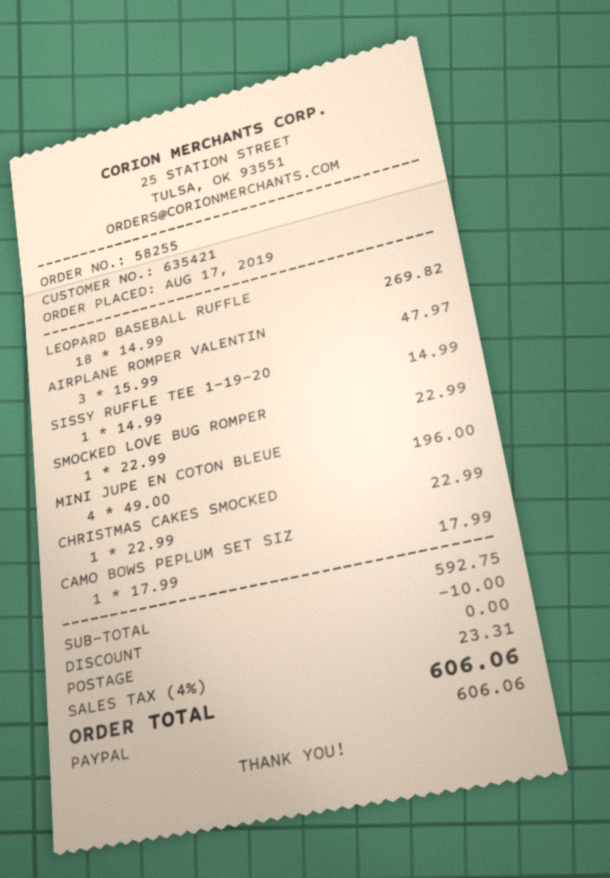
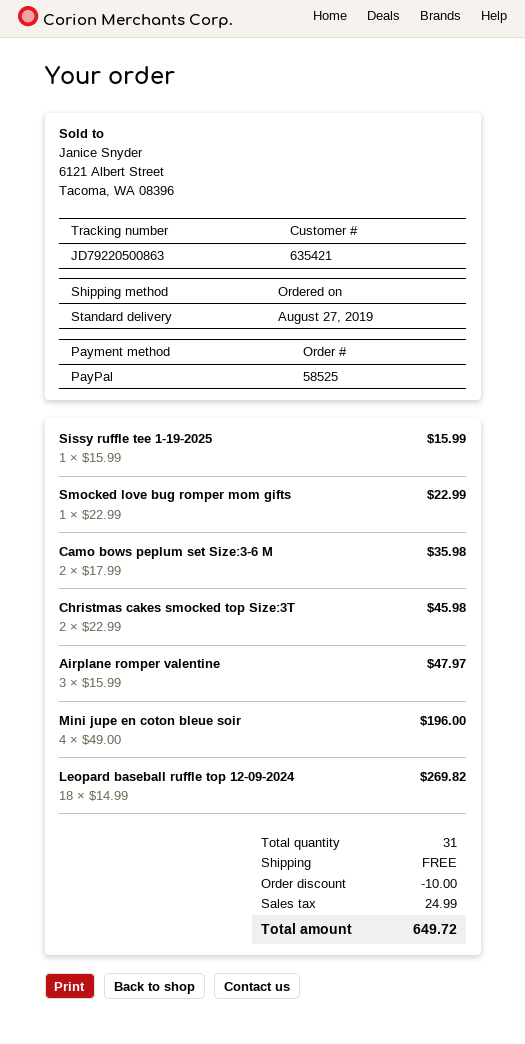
order number: 58255 -> 58525
order date: 2019-08-17 -> 2019-08-27
SISSY RUFFLE TEE 1-19-20: 1 x 14.99 = 14.99 -> 1 x 15.99 = 15.99
CHRISTMAS CAKES SMOCKED: 1 x 22.99 = 22.99 -> 2 x 22.99 = 45.98
CAMO BOWS PEPLUM SET SIZ: 1 x 17.99 = 17.99 -> 2 x 17.99 = 35.98
tax: 23.31 -> 24.99
total: 606.06 -> 649.72

